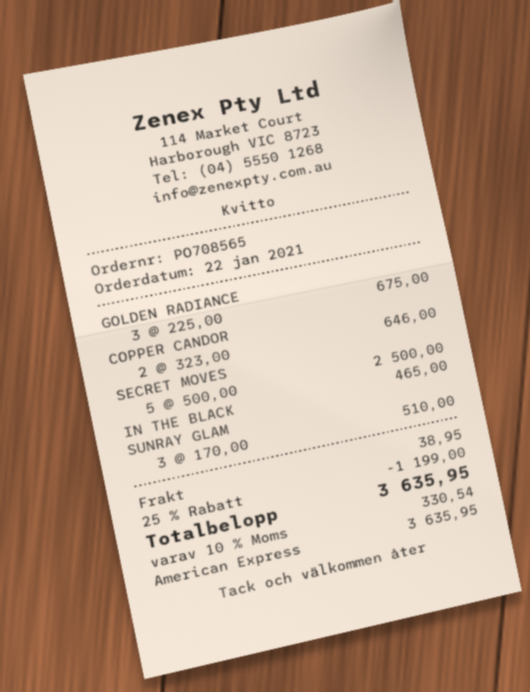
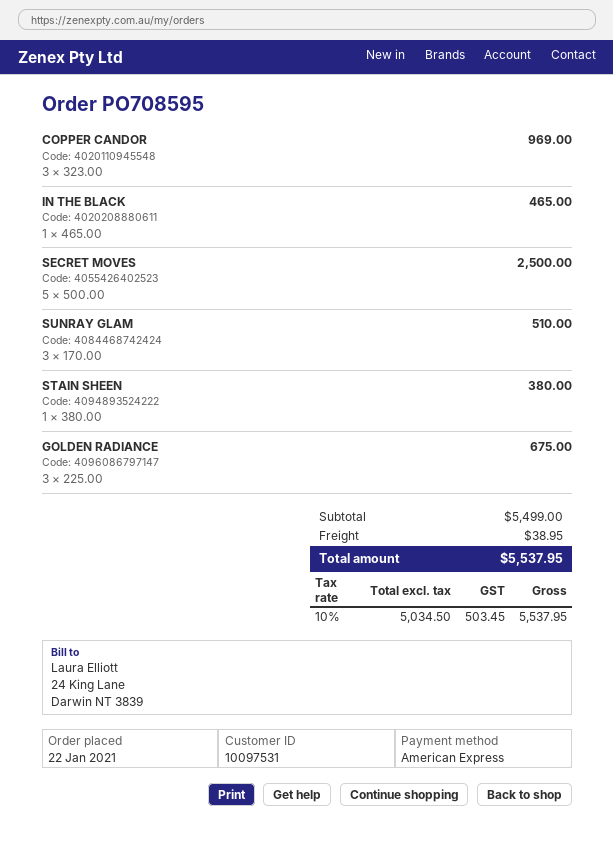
order number: PO708565 -> PO708595
COPPER CANDOR: 2 x 323.00 = 646.00 -> 3 x 323.00 = 969.00
STAIN SHEEN: none -> 1 x 380.00 = 380.00
discount: 25% = 1199.00 -> none
tax: 10% = 330.54 -> 10% = 503.45
total: 3635.95 -> 5537.95

